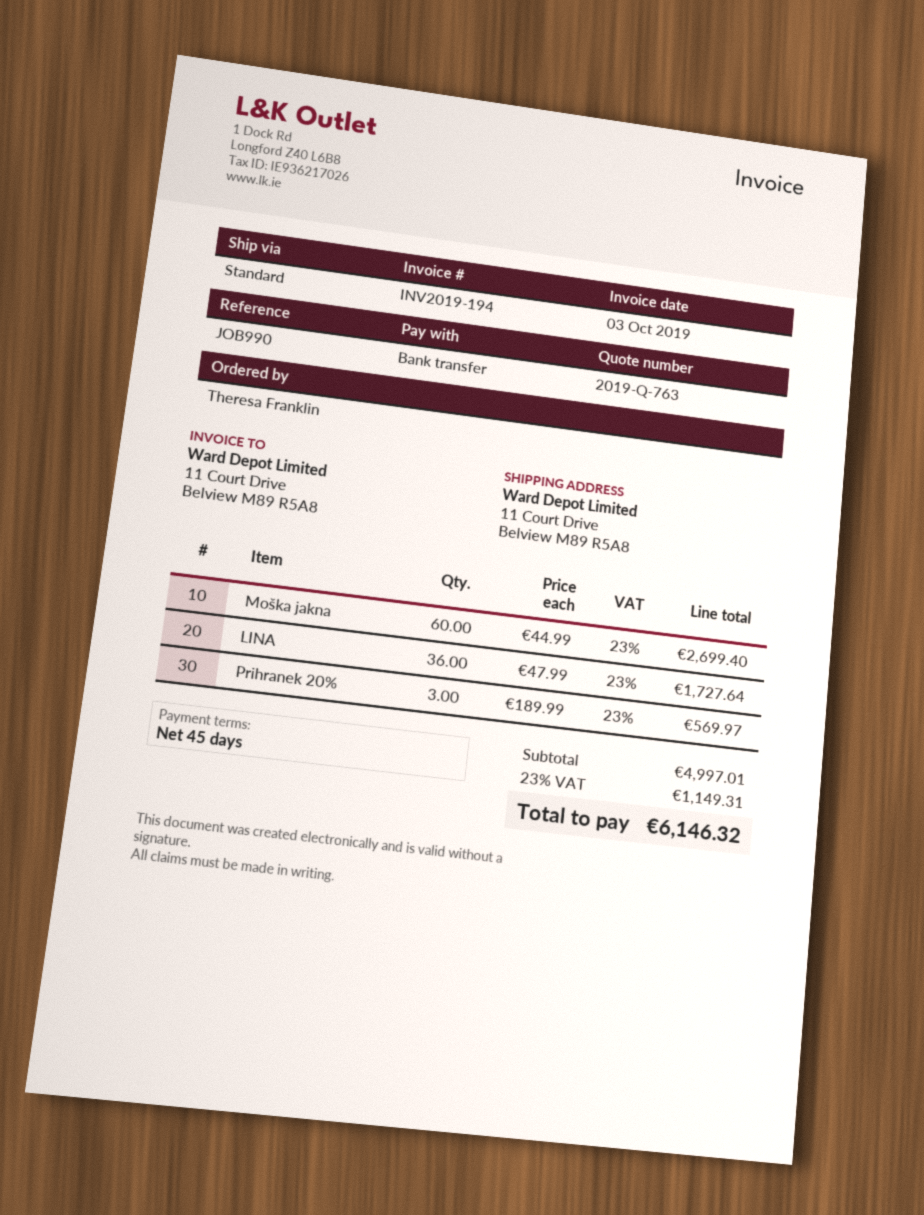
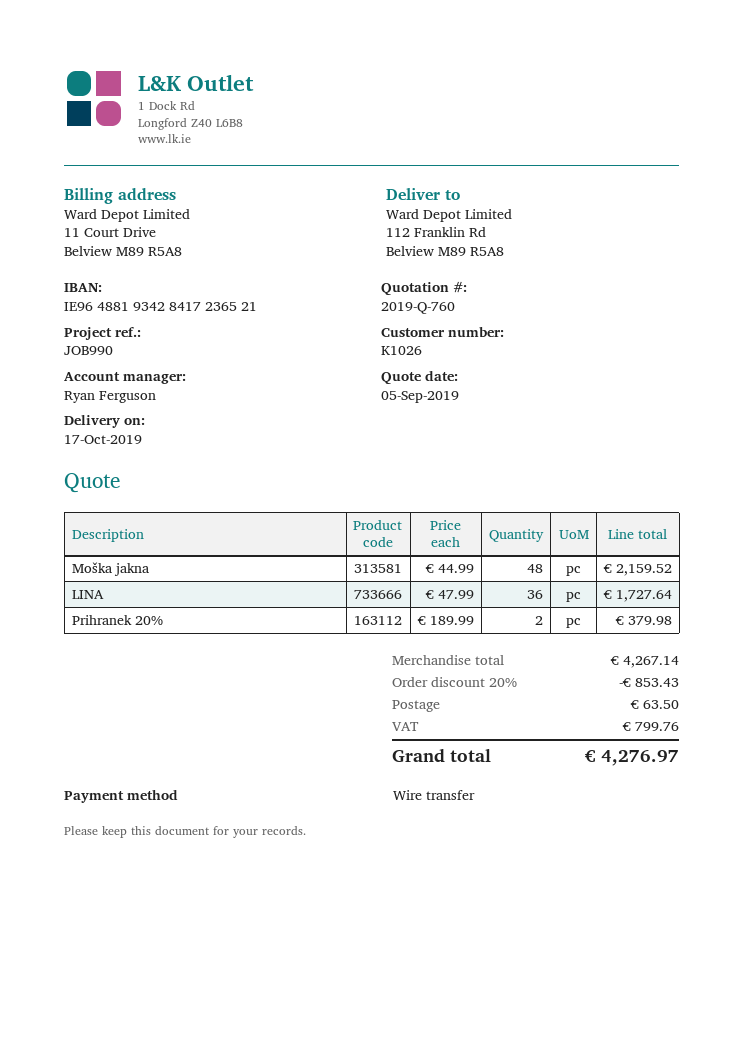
quote number: 2019-Q-763 -> 2019-Q-760
ship to: 11 Court Drive, Belview M89 R5A8 -> 112 Franklin Rd, Belview M89 R5A8
Moška jakna: 60 x 44.99 = 2699.40 -> 48 x 44.99 = 2159.52
Prihranek 20%: 3 x 189.99 = 569.97 -> 2 x 189.99 = 379.98
subtotal: 4997.01 -> 4267.14
discount: none -> 20% = 853.43
shipping: none -> 63.50
tax: 1149.31 -> 799.76
total: 6146.32 -> 4276.97

